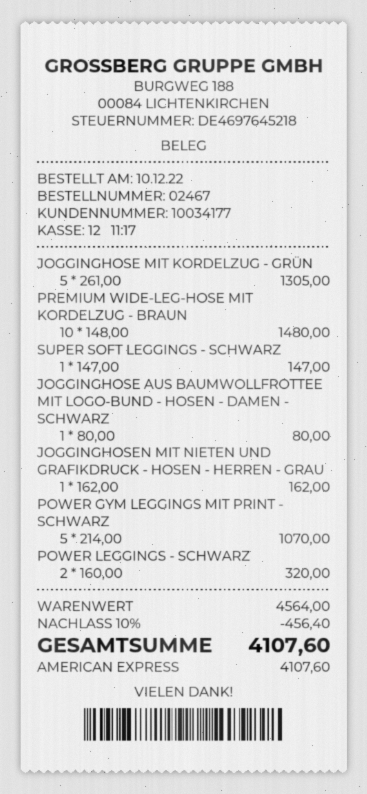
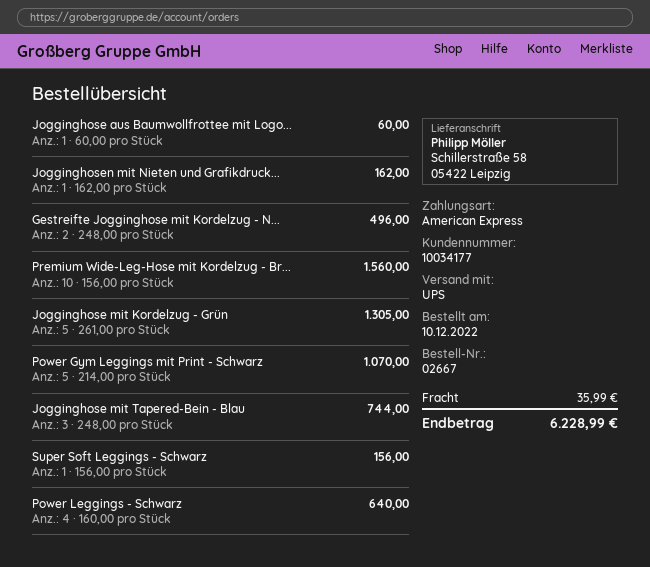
order number: 02467 -> 02667
PREMIUM WIDE-LEG-HOSE MIT KORDELZUG - BRAUN: 10 x 148.00 = 1480.00 -> 10 x 156.00 = 1560.00
SUPER SOFT LEGGINGS - SCHWARZ: 1 x 147.00 = 147.00 -> 1 x 156.00 = 156.00
JOGGINGHOSE AUS BAUMWOLLFROTTEE MIT LOGO-BUND - HOSEN - DAMEN - SCHWARZ: 1 x 80.00 = 80.00 -> 1 x 60.00 = 60.00
POWER LEGGINGS - SCHWARZ: 2 x 160.00 = 320.00 -> 4 x 160.00 = 640.00
Gestreifte Jogginghose mit Kordelzug - N...: none -> 2 x 248.00 = 496.00
Jogginghose mit Tapered-Bein - Blau: none -> 3 x 248.00 = 744.00
discount: 10% = 456.40 -> none
shipping: none -> 35.99
total: 4107.60 -> 6228.99

